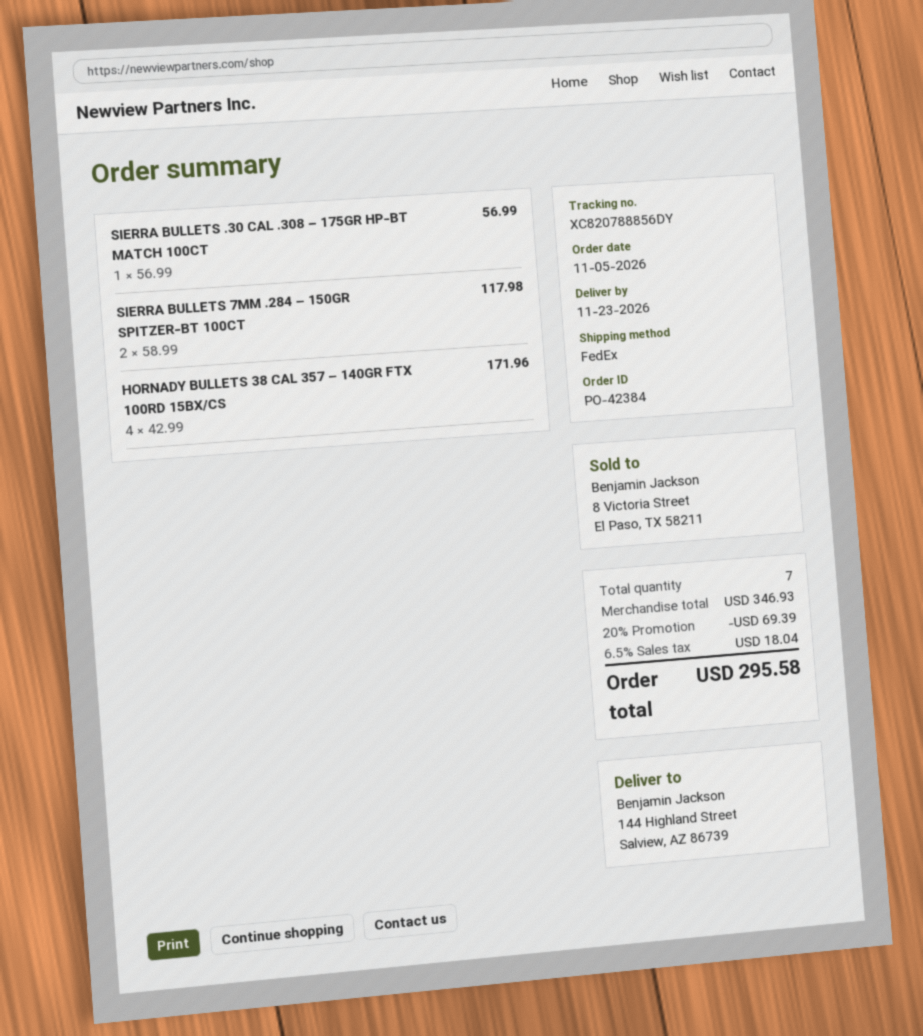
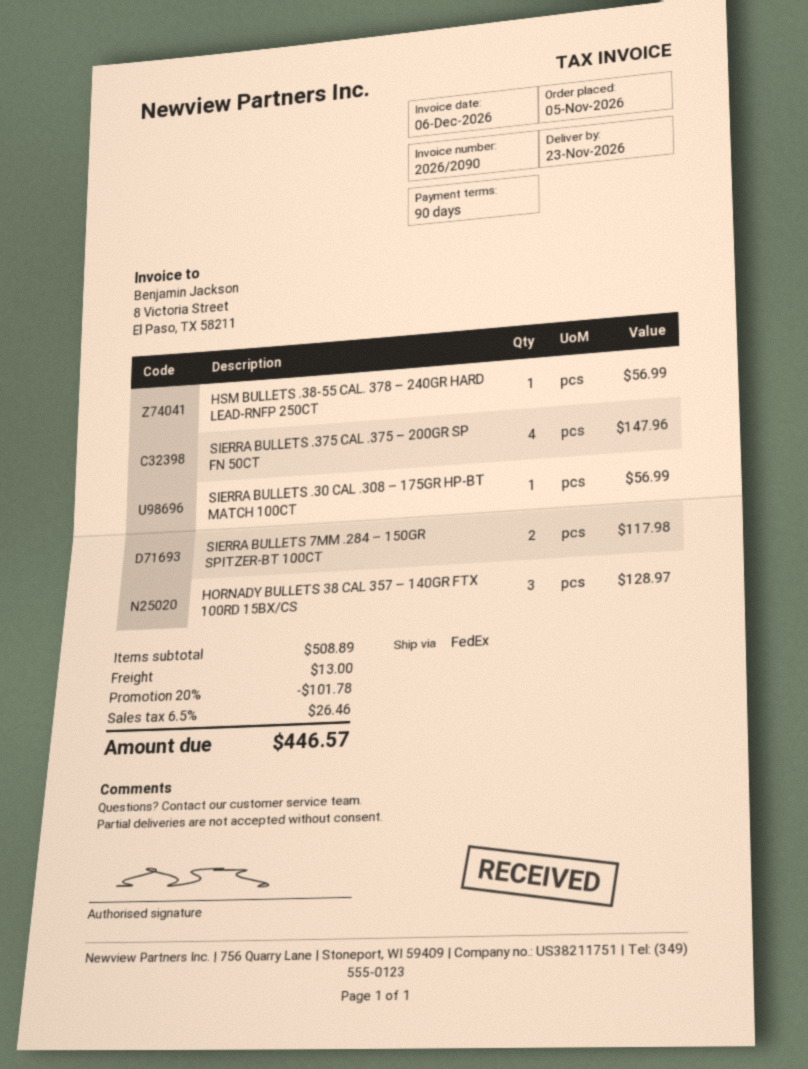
HORNADY BULLETS 38 CAL 357 – 140GR FTX 100RD 15BX/CS: 4 for 171.96 -> 3 for 128.97
HSM BULLETS .38-55 CAL. 378 – 240GR HARD LEAD-RNFP 250CT: none -> 1 for 56.99
SIERRA BULLETS .375 CAL .375 – 200GR SP FN 50CT: none -> 4 for 147.96
subtotal: 346.93 -> 508.89
discount: 20% = 69.39 -> 20% = 101.78
shipping: none -> 13.00
tax: 6.5% = 18.04 -> 6.5% = 26.46
total: 295.58 -> 446.57

